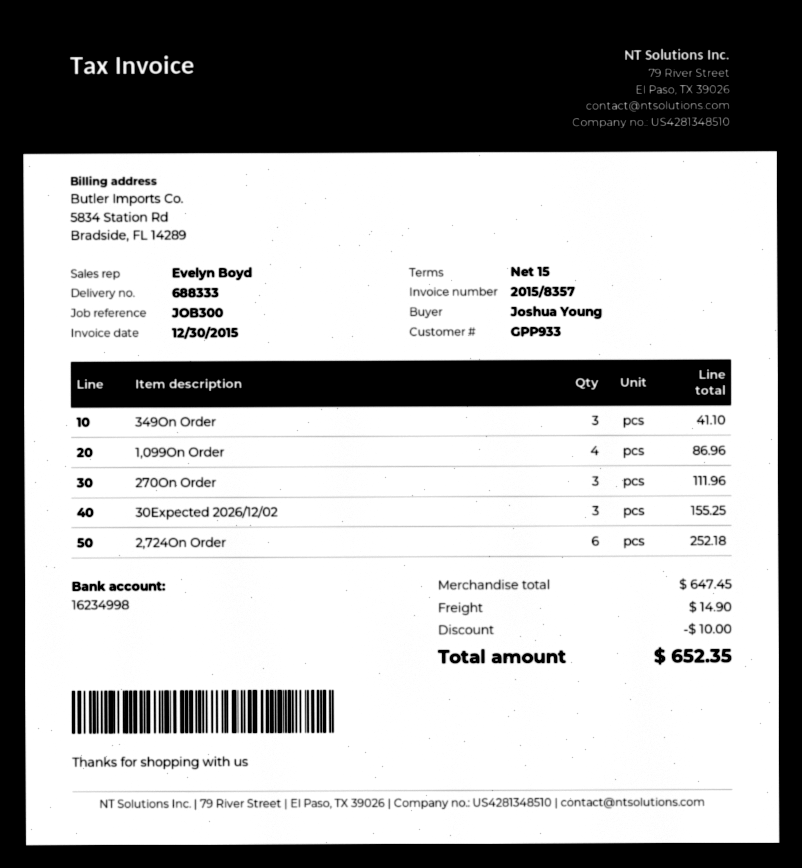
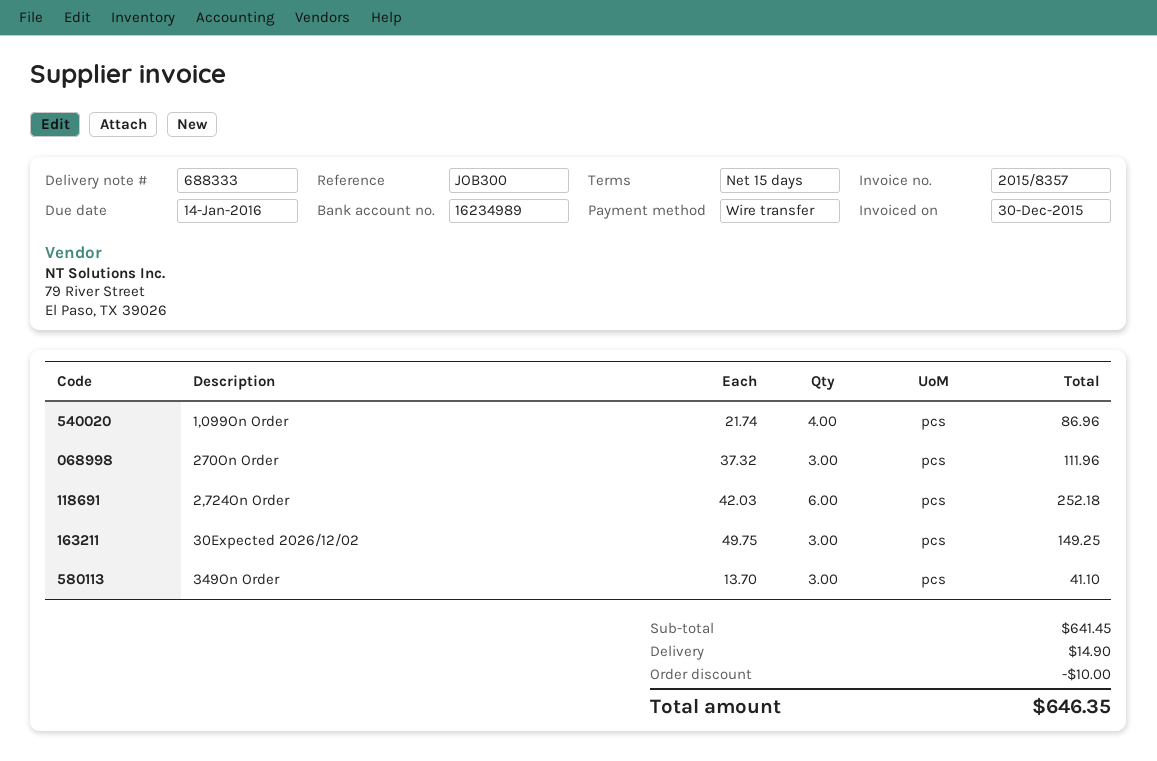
bank account: 16234998 -> 16234989
30Expected 2026/12/02: 3 for 155.25 -> 3 for 149.25
subtotal: 647.45 -> 641.45
total: 652.35 -> 646.35

